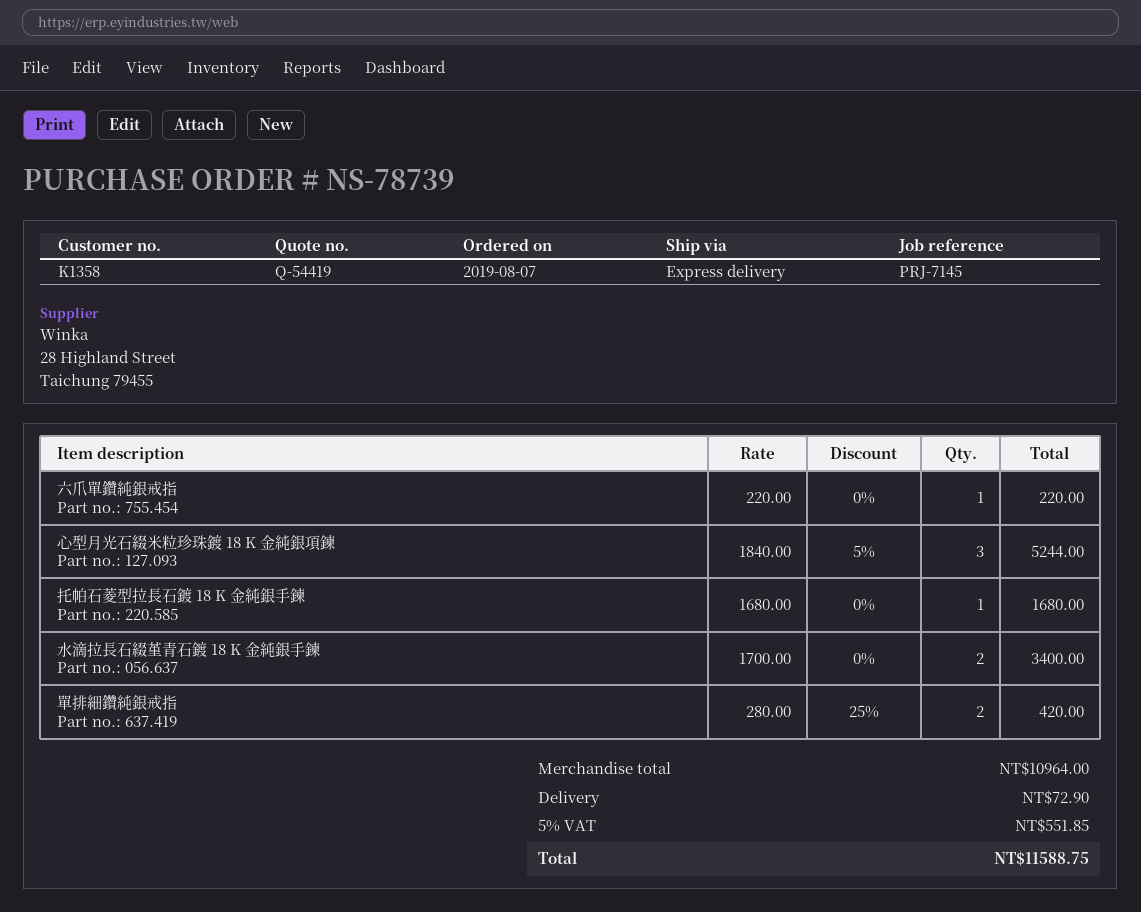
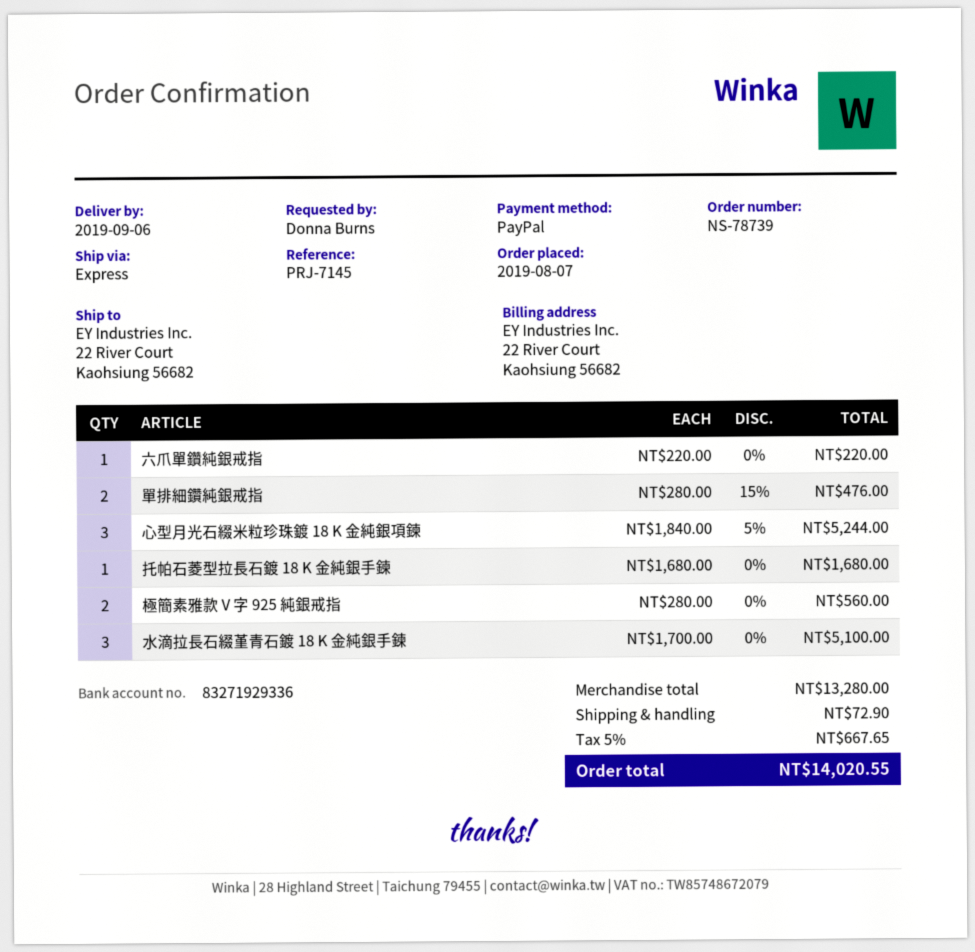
水滴拉長石綴堇青石鍍 18 K 金純銀手鍊: 2 x 1700.00 = 3400.00 -> 3 x 1700.00 = 5100.00
單排細鑽純銀戒指: 2 x 280.00 - 25% = 420.00 -> 2 x 280.00 - 15% = 476.00
極簡素雅款 V 字 925 純銀戒指: none -> 2 x 280.00 = 560.00
subtotal: 10964.00 -> 13280.00
tax: 5% = 551.85 -> 5% = 667.65
total: 11588.75 -> 14020.55

